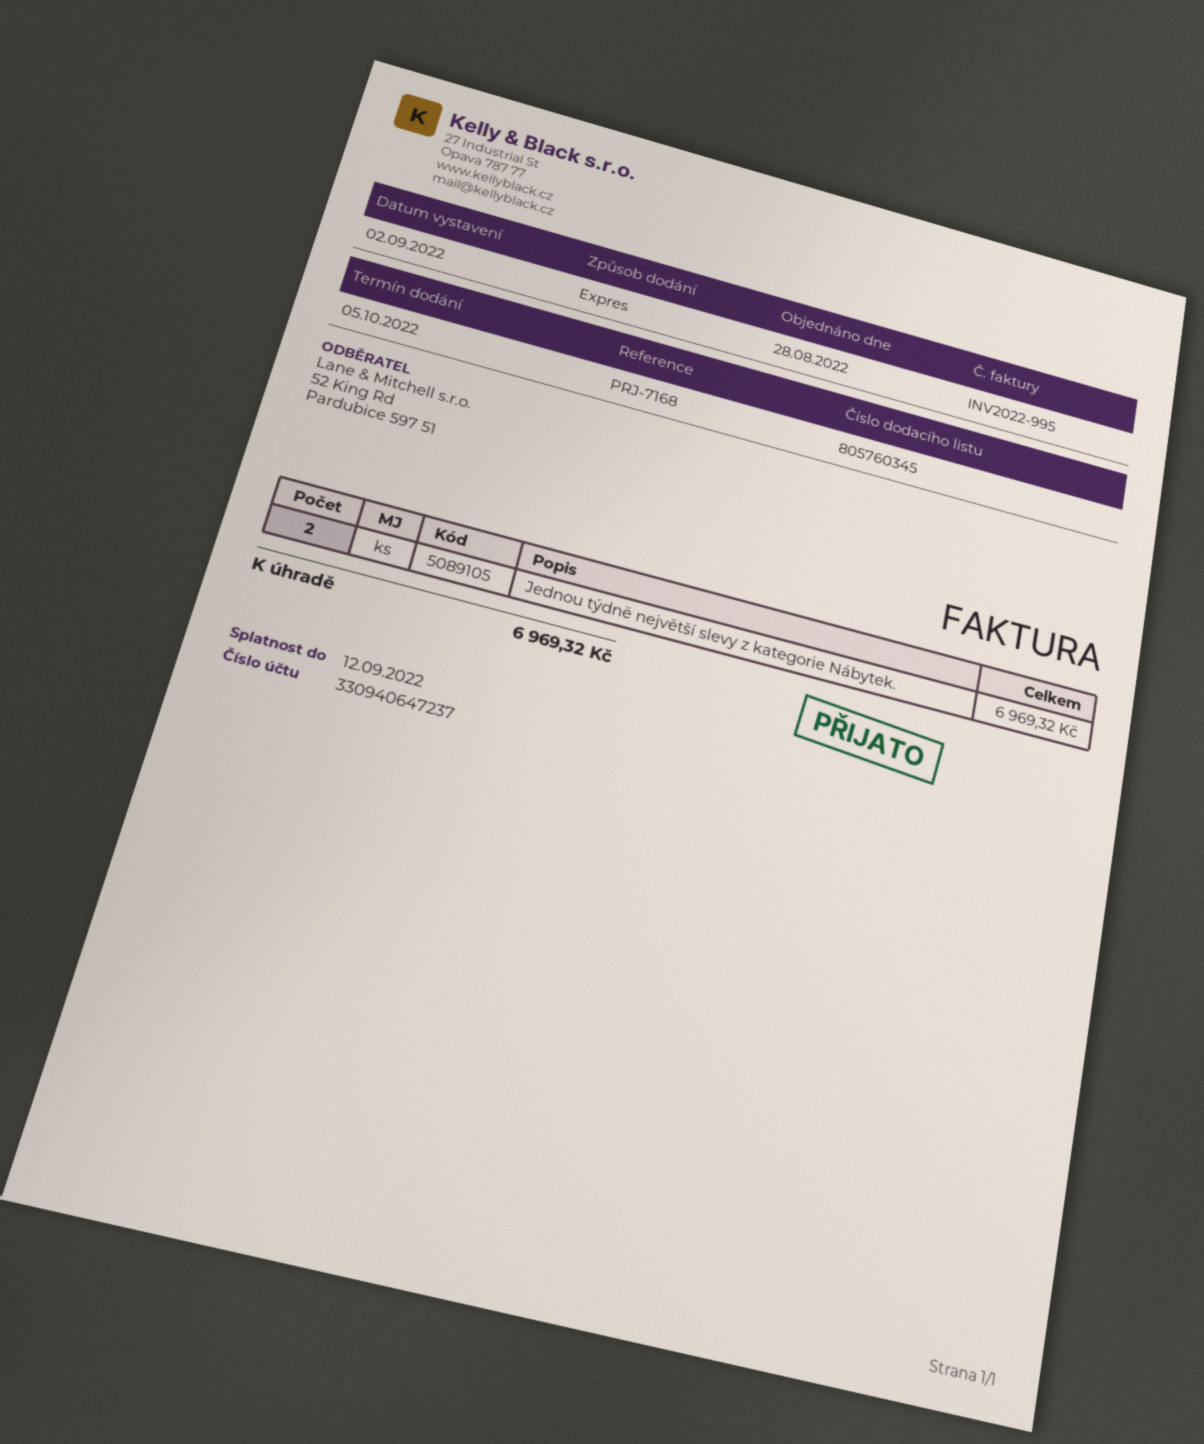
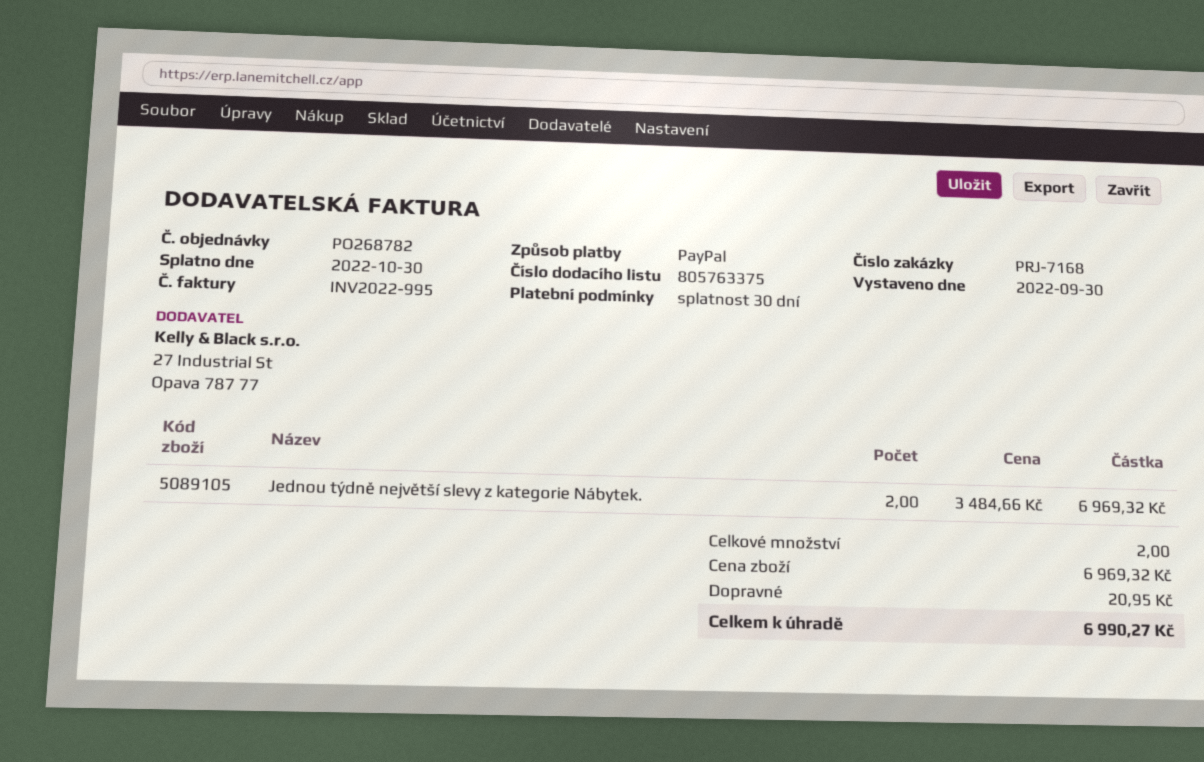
delivery note number: 805760345 -> 805763375
invoice date: 2022-09-02 -> 2022-09-30
due date: 2022-09-12 -> 2022-10-30
shipping: none -> 20.95
total: 6969.32 -> 6990.27

